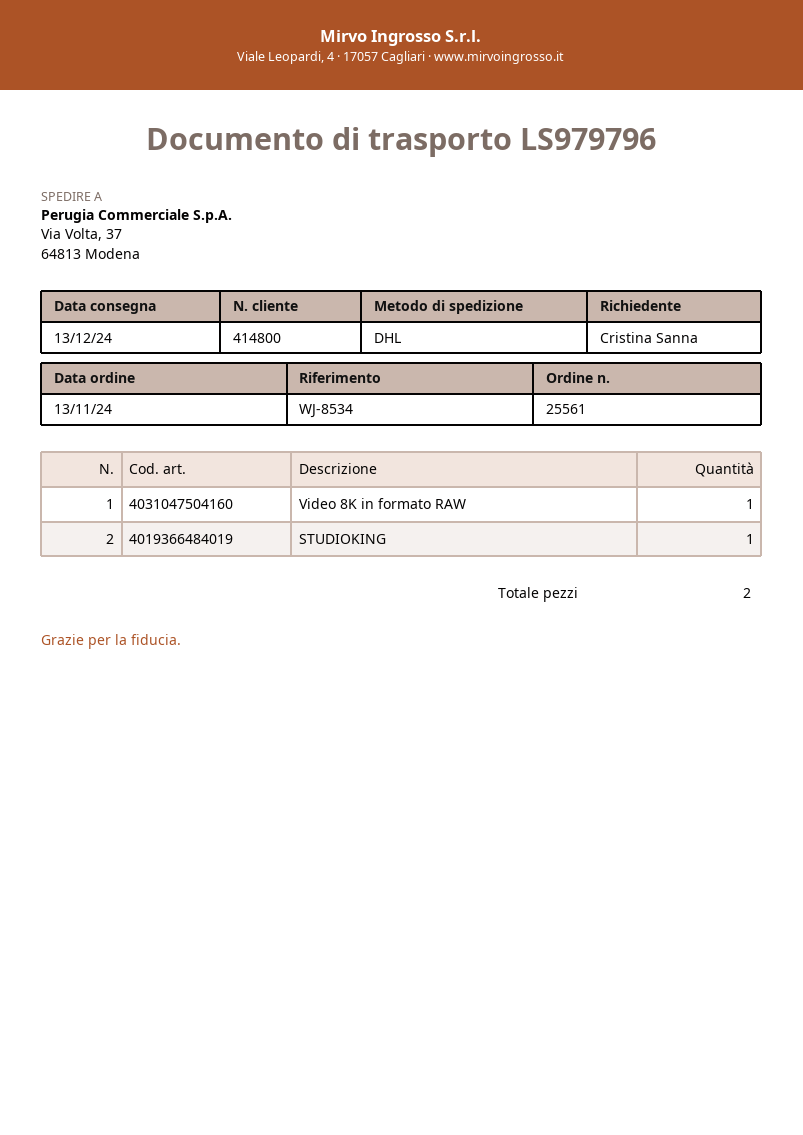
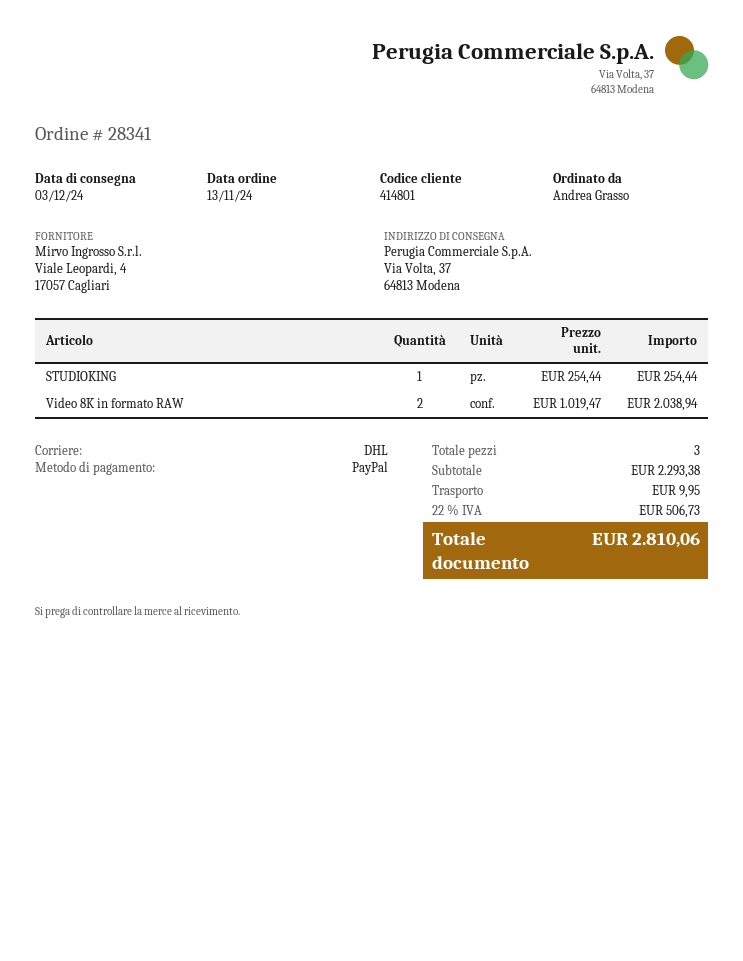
order number: 25561 -> 28341
delivery date: 2024-12-13 -> 2024-12-03
customer number: 414800 -> 414801
ordered by: Cristina Sanna -> Andrea Grasso
Video 8K in formato RAW: 1 -> 2
total quantity: 2 -> 3

